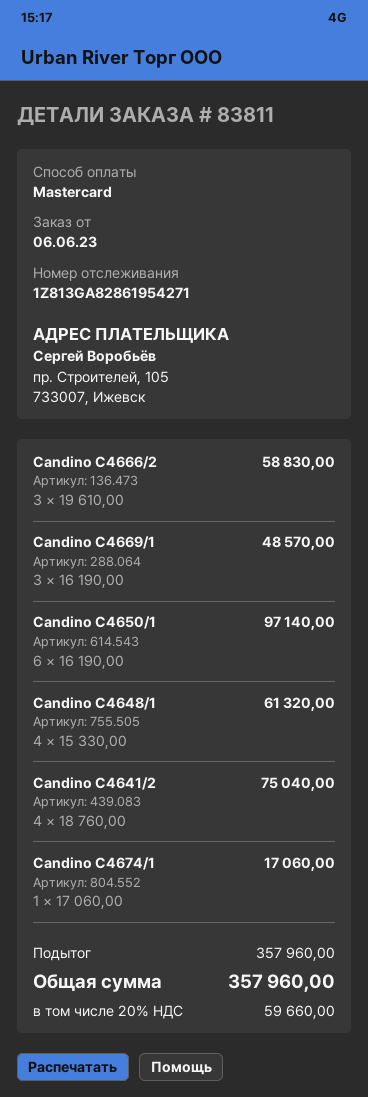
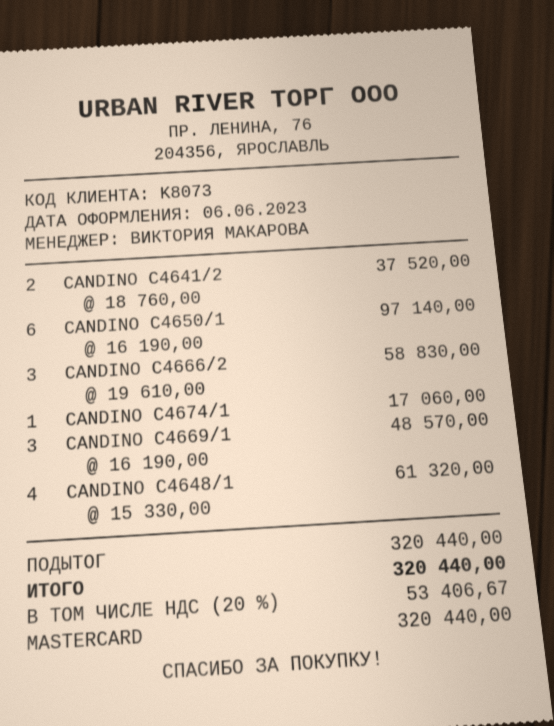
Candino C4641/2: 4 x 18760.00 = 75040.00 -> 2 x 18760.00 = 37520.00
subtotal: 357960.00 -> 320440.00
tax: 20% = 59660.00 -> 20% = 53406.67
total: 357960.00 -> 320440.00

